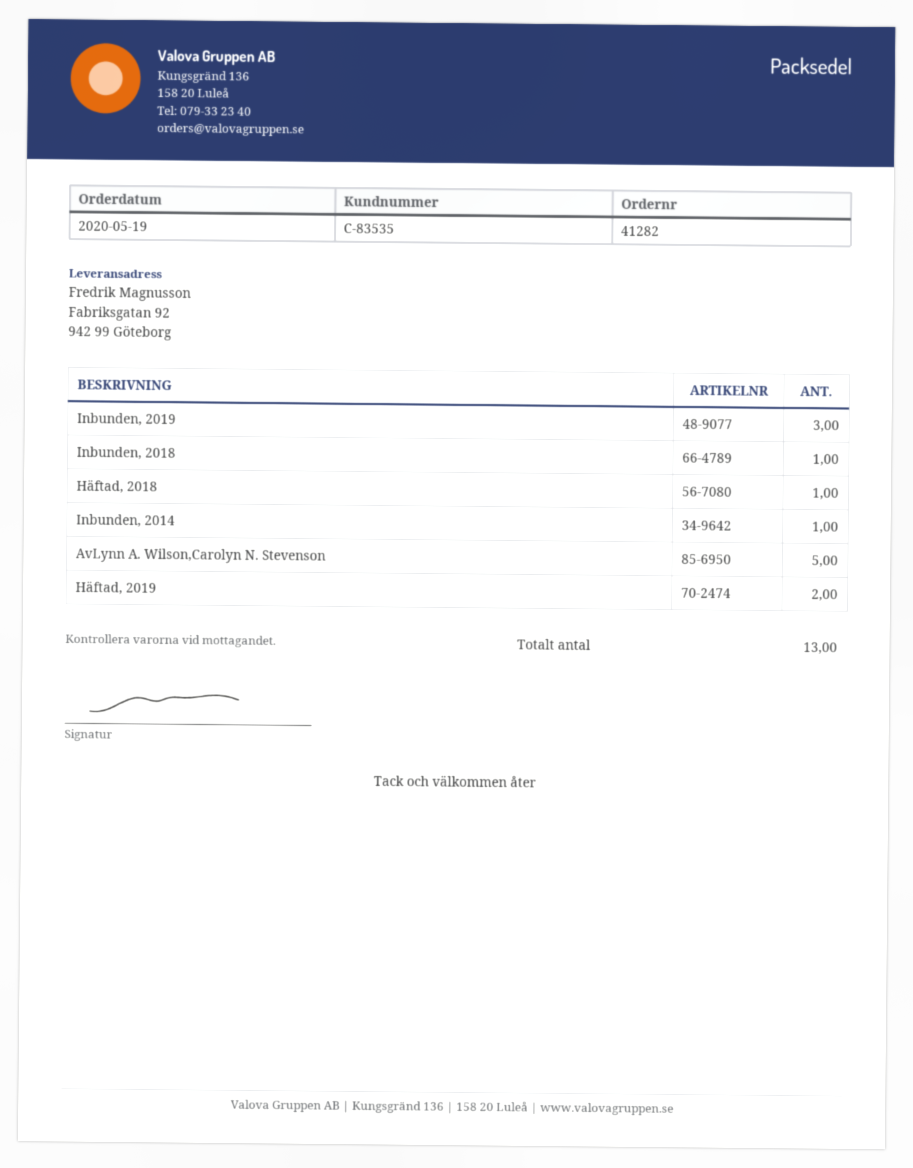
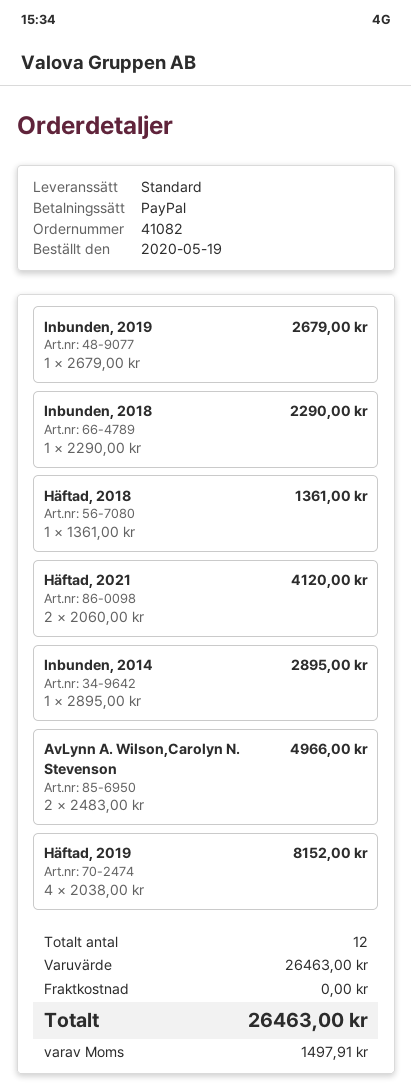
order number: 41282 -> 41082
Inbunden, 2019: 3 -> 1
AvLynn A. Wilson,Carolyn N. Stevenson: 5 -> 2
Häftad, 2019: 2 -> 4
Häftad, 2021: none -> 2
total quantity: 13 -> 12

